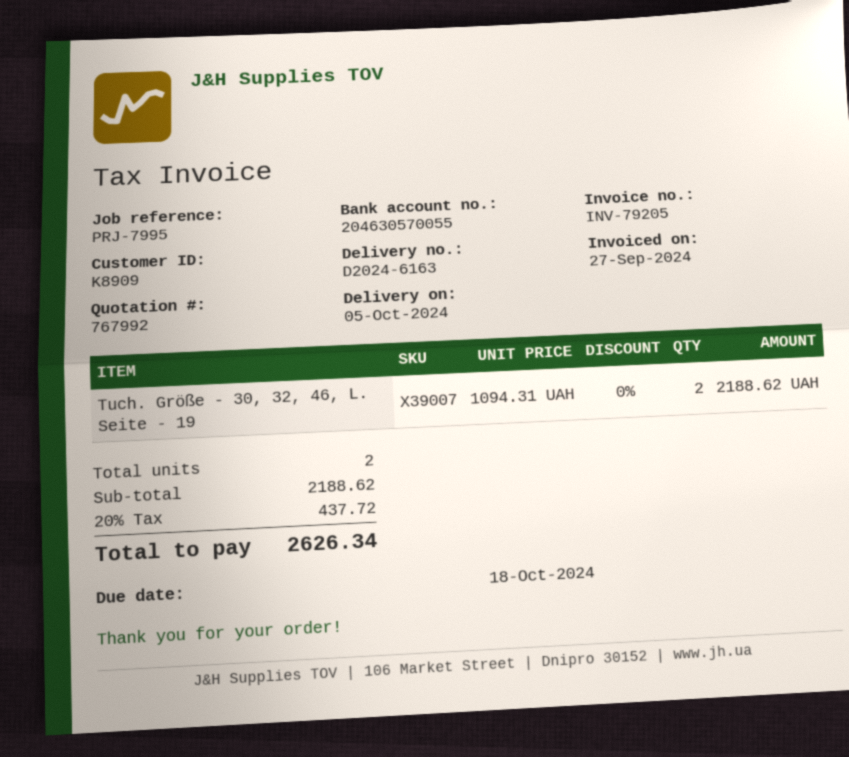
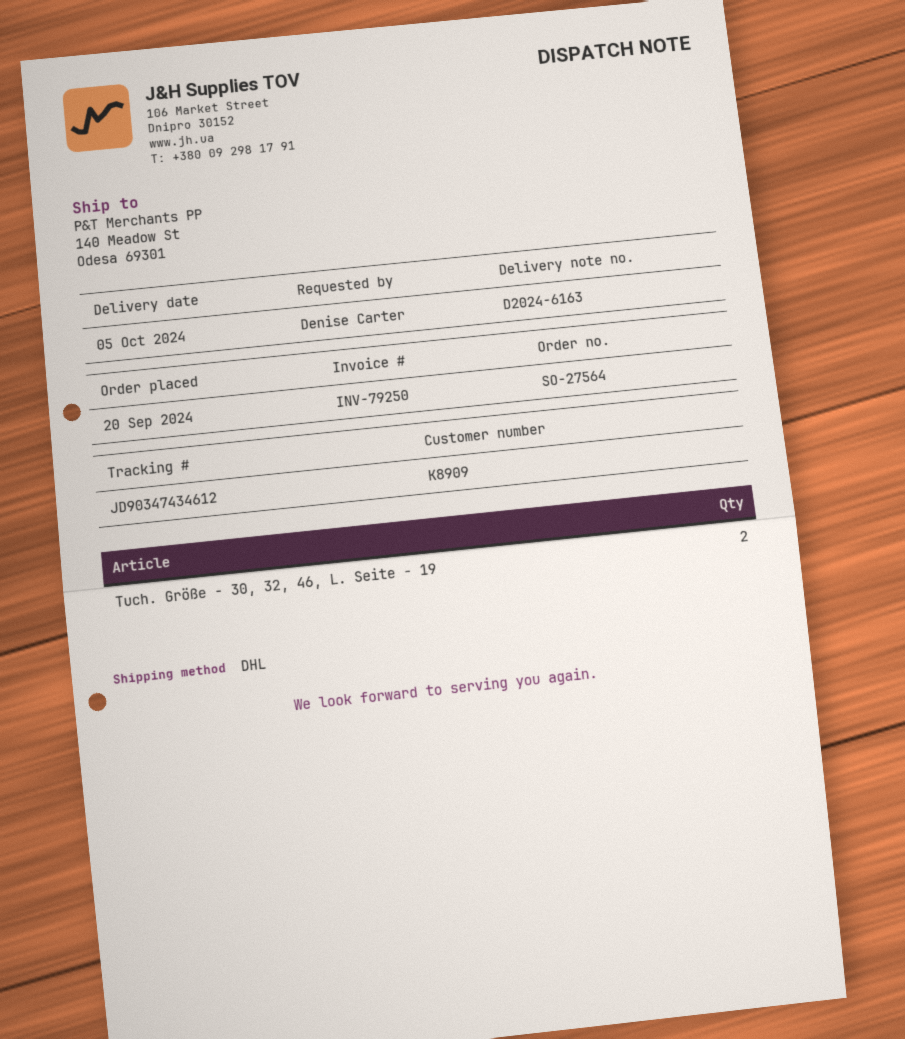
invoice number: INV-79205 -> INV-79250

